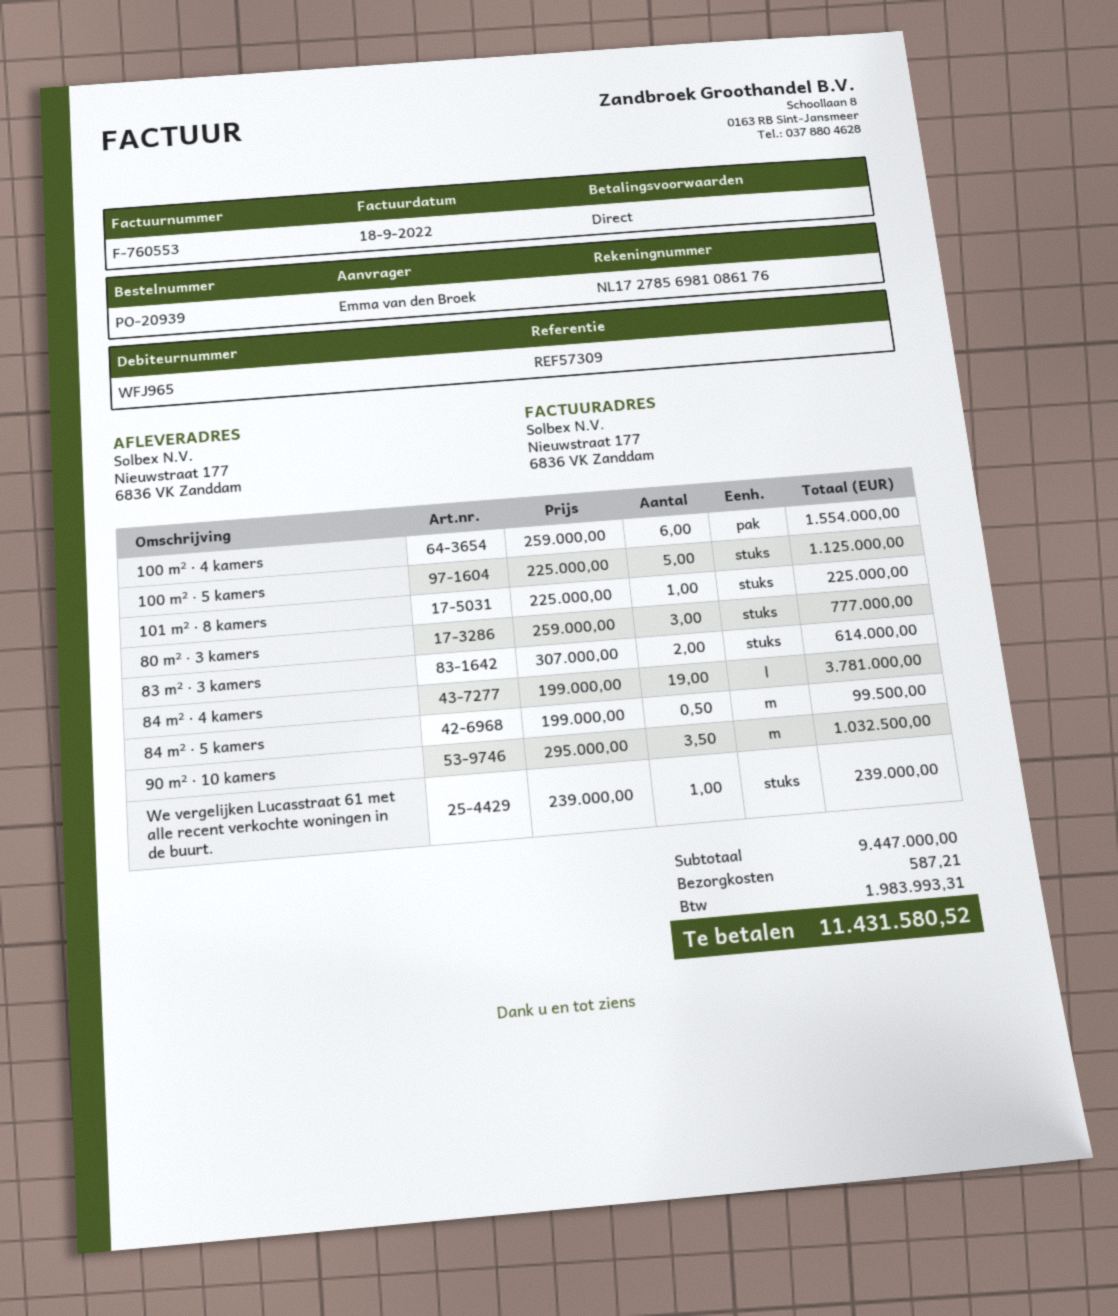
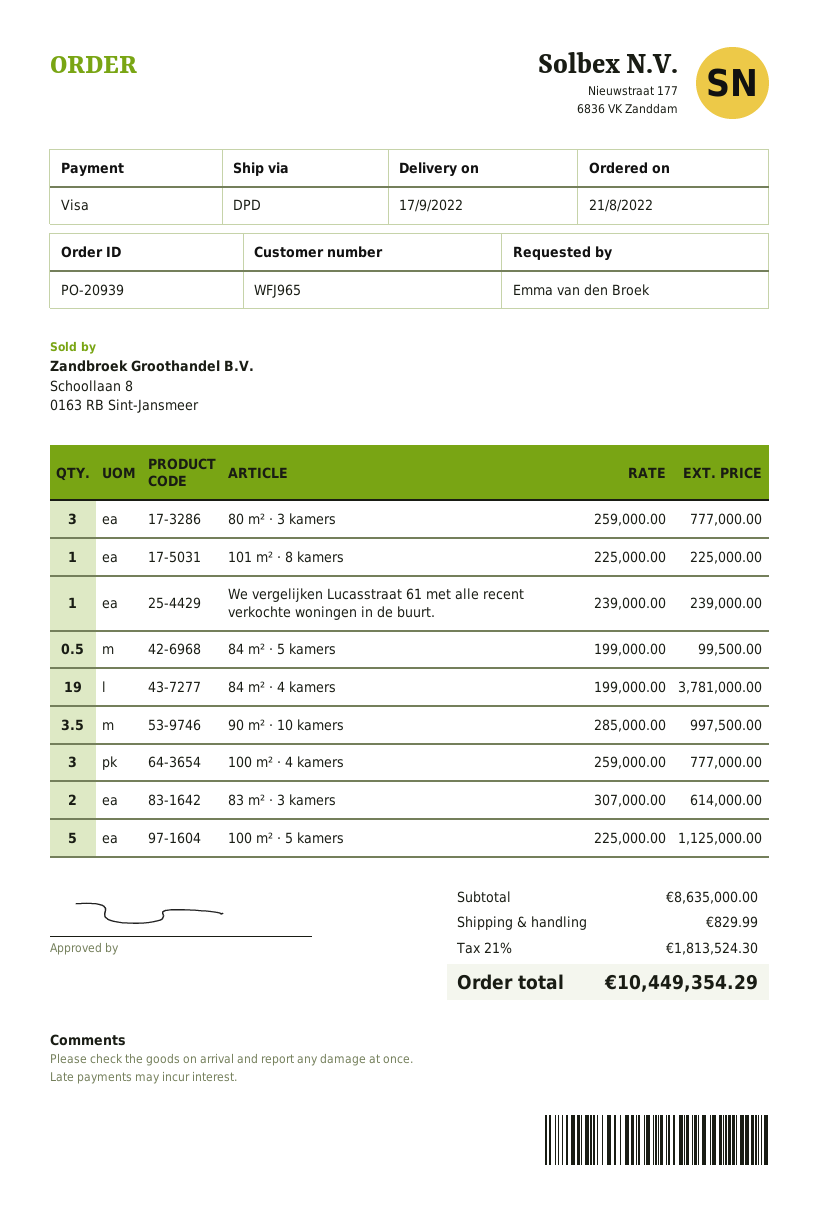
100 m² · 4 kamers: 6 x 259000.00 = 1554000.00 -> 3 x 259000.00 = 777000.00
90 m² · 10 kamers: 3.5 x 295000.00 = 1032500.00 -> 3.5 x 285000.00 = 997500.00
subtotal: 9447000.00 -> 8635000.00
shipping: 587.21 -> 829.99
tax: 1983993.31 -> 1813524.30
total: 11431580.52 -> 10449354.29

